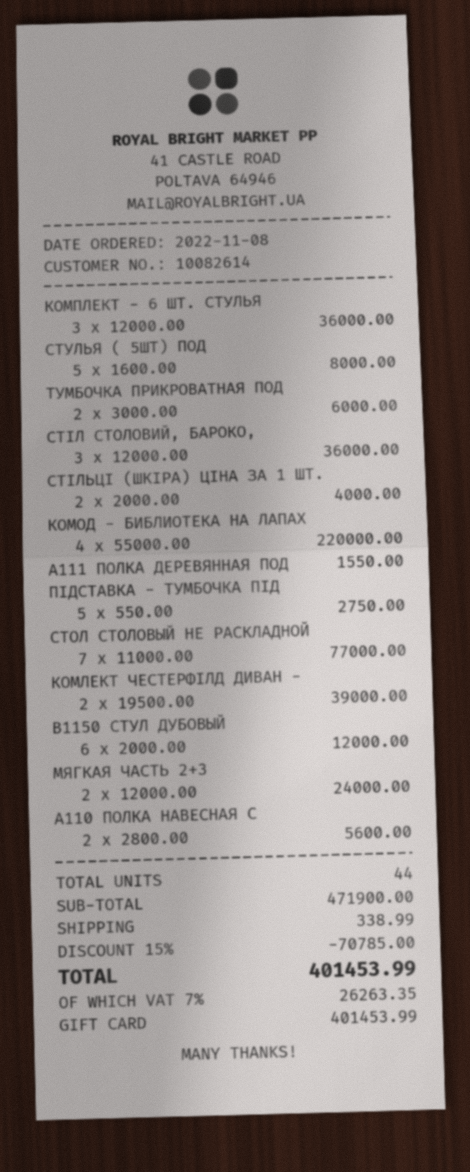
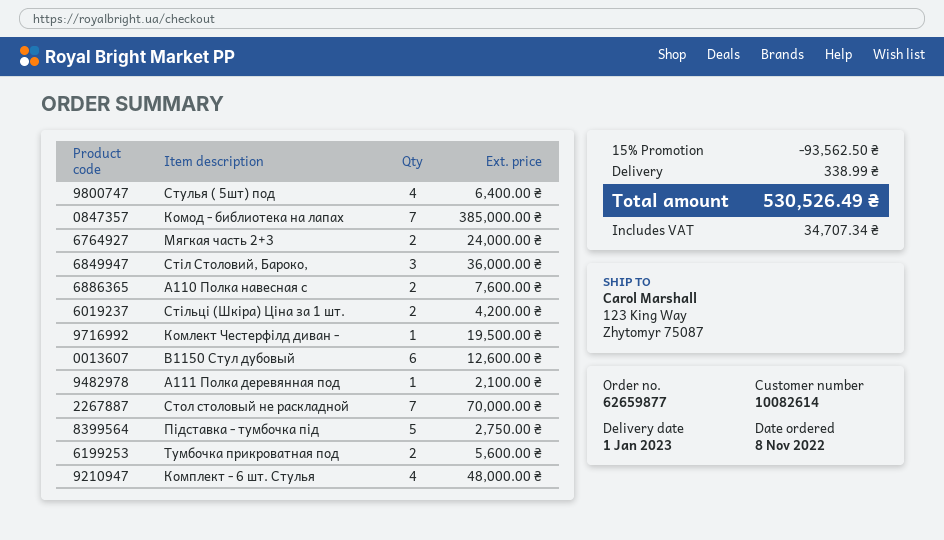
КОМПЛЕКТ - 6 ШТ. СТУЛЬЯ: 3 for 36000.00 -> 4 for 48000.00
СТУЛЬЯ ( 5ШТ) ПОД: 5 for 8000.00 -> 4 for 6400.00
ТУМБОЧКА ПРИКРОВАТНАЯ ПОД: 2 for 6000.00 -> 2 for 5600.00
СТІЛЬЦІ (ШКІРА) ЦІНА ЗА 1 ШТ.: 2 for 4000.00 -> 2 for 4200.00
КОМОД - БИБЛИОТЕКА НА ЛАПАХ: 4 for 220000.00 -> 7 for 385000.00
А111 ПОЛКА ДЕРЕВЯННАЯ ПОД: 1 for 1550.00 -> 1 for 2100.00
СТОЛ СТОЛОВЫЙ НЕ РАСКЛАДНОЙ: 7 for 77000.00 -> 7 for 70000.00
КОМЛЕКТ ЧЕСТЕРФІЛД ДИВАН -: 2 for 39000.00 -> 1 for 19500.00
В1150 СТУЛ ДУБОВЫЙ: 6 for 12000.00 -> 6 for 12600.00
А110 ПОЛКА НАВЕСНАЯ С: 2 for 5600.00 -> 2 for 7600.00
discount: 15% = 70785.00 -> 15% = 93562.50
tax: 26263.35 -> 34707.34
total: 401453.99 -> 530526.49

